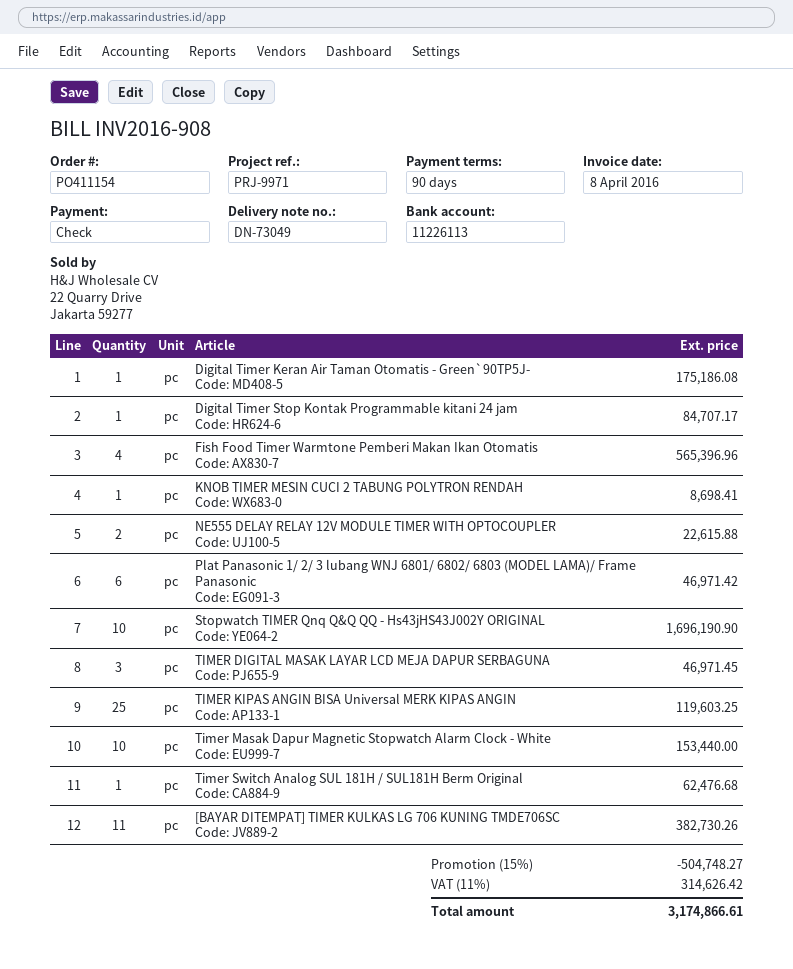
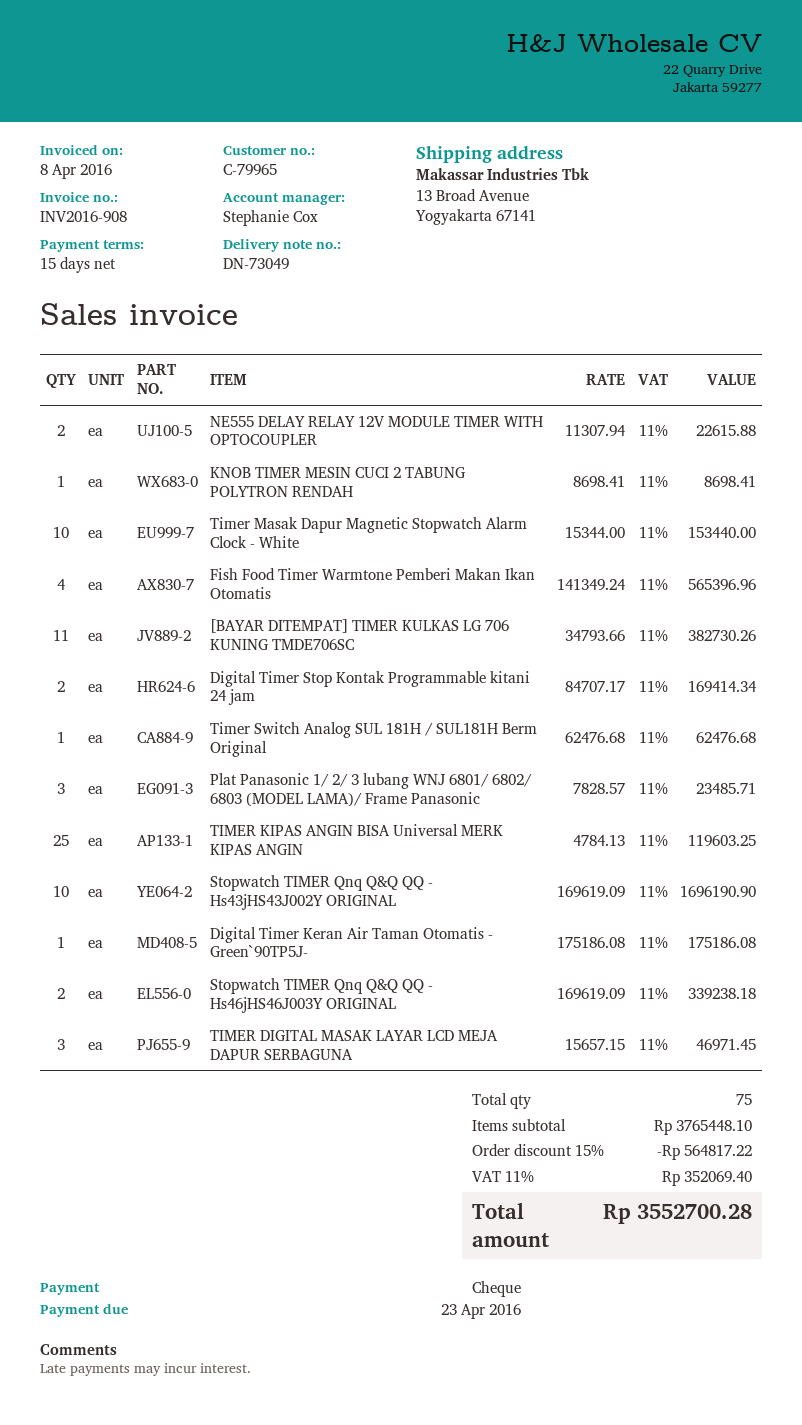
payment terms: 90 days -> 15 days
Digital Timer Stop Kontak Programmable kitani 24 jam: 1 for 84707.17 -> 2 for 169414.34
Plat Panasonic 1/ 2/ 3 lubang WNJ 6801/ 6802/ 6803 (MODEL LAMA)/ Frame Panasonic: 6 for 46971.42 -> 3 for 23485.71
Stopwatch TIMER Qnq Q&Q QQ - Hs46jHS46J003Y ORIGINAL: none -> 2 for 339238.18
discount: 15% = 504748.27 -> 15% = 564817.22
tax: 11% = 314626.42 -> 11% = 352069.40
total: 3174866.61 -> 3552700.28

